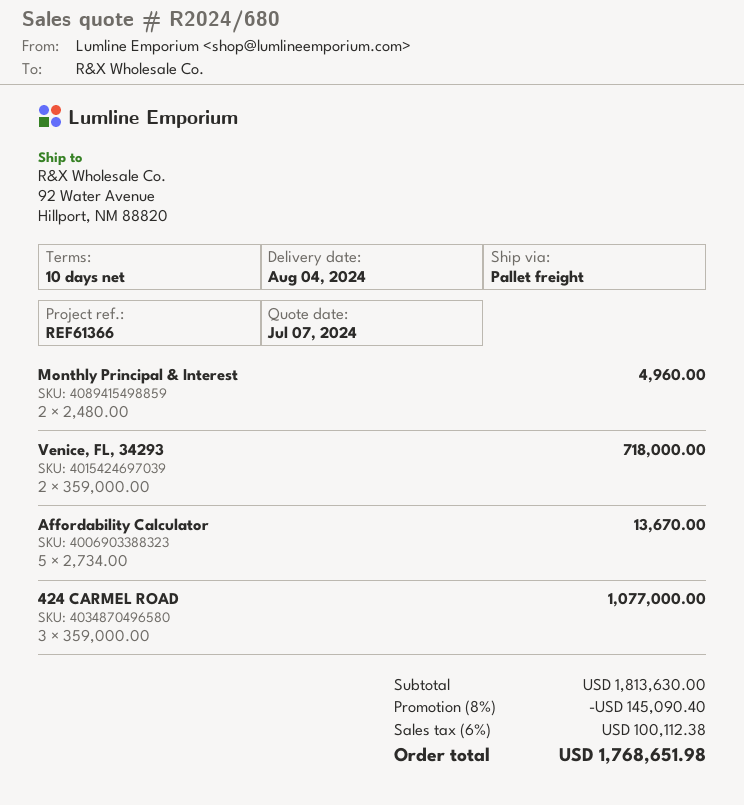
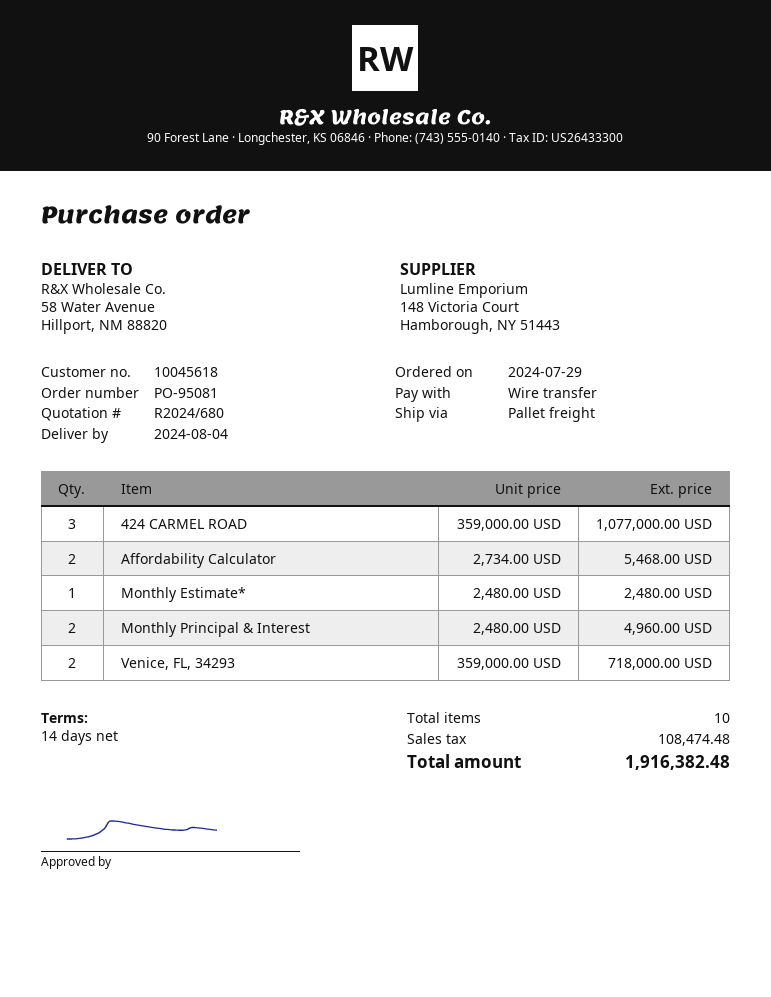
payment terms: 10 days -> 14 days
ship to: 92 Water Avenue, Hillport, NM 88820 -> 58 Water Avenue, Hillport, NM 88820
Affordability Calculator: 5 x 2734.00 = 13670.00 -> 2 x 2734.00 = 5468.00
Monthly Estimate*: none -> 1 x 2480.00 = 2480.00
discount: 8% = 145090.40 -> none
tax: 100112.38 -> 108474.48
total: 1768651.98 -> 1916382.48

